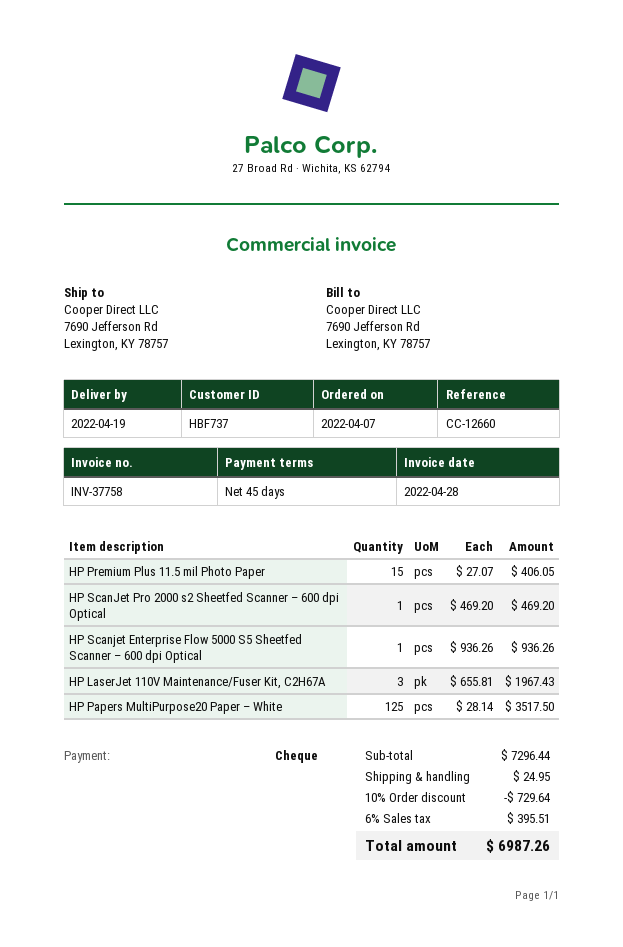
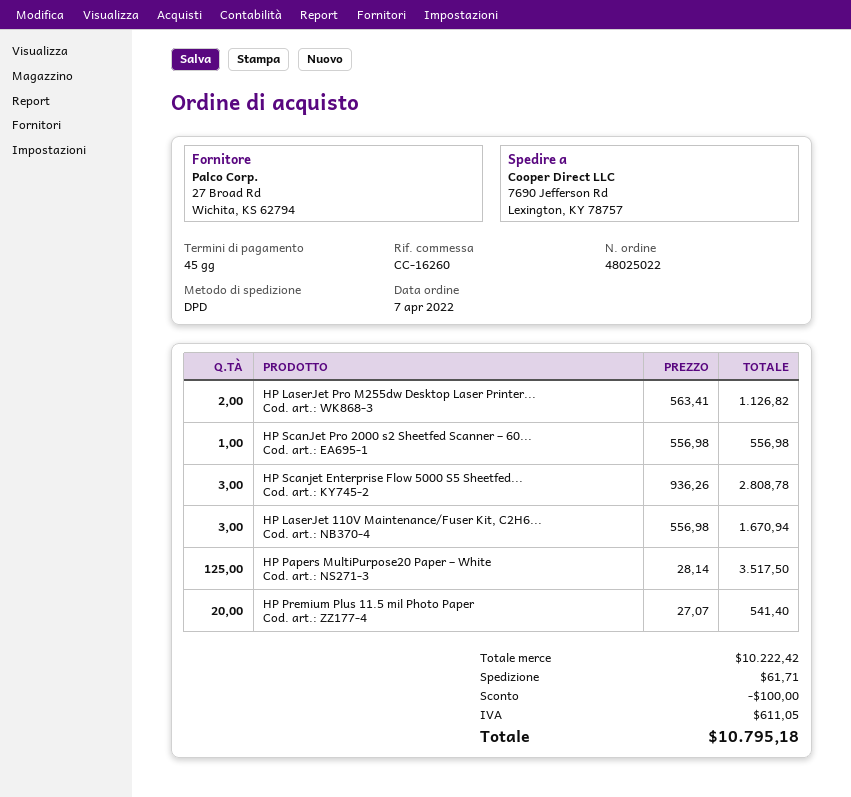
reference: CC-12660 -> CC-16260
HP Premium Plus 11.5 mil Photo Paper: 15 x 27.07 = 406.05 -> 20 x 27.07 = 541.40
HP ScanJet Pro 2000 s2 Sheetfed Scanner – 600 dpi Optical: 1 x 469.20 = 469.20 -> 1 x 556.98 = 556.98
HP Scanjet Enterprise Flow 5000 S5 Sheetfed Scanner – 600 dpi Optical: 1 x 936.26 = 936.26 -> 3 x 936.26 = 2808.78
HP LaserJet 110V Maintenance/Fuser Kit, C2H67A: 3 x 655.81 = 1967.43 -> 3 x 556.98 = 1670.94
HP LaserJet Pro M255dw Desktop Laser Printer...: none -> 2 x 563.41 = 1126.82
subtotal: 7296.44 -> 10222.42
discount: 729.64 -> 100.00
shipping: 24.95 -> 61.71
tax: 395.51 -> 611.05
total: 6987.26 -> 10795.18

